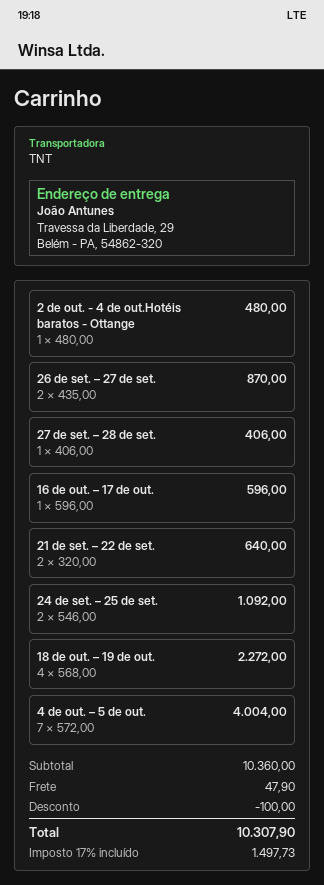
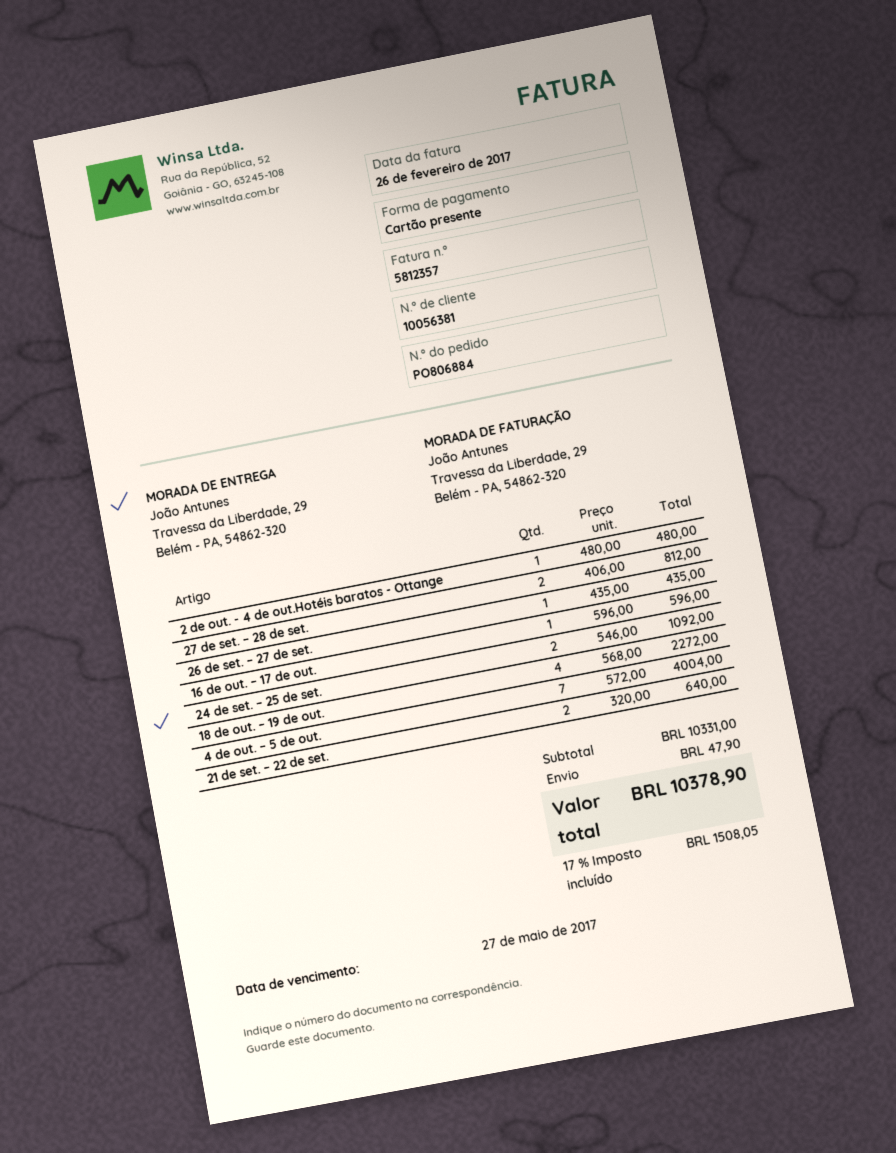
26 de set. – 27 de set.: 2 x 435.00 = 870.00 -> 1 x 435.00 = 435.00
27 de set. – 28 de set.: 1 x 406.00 = 406.00 -> 2 x 406.00 = 812.00
subtotal: 10360.00 -> 10331.00
discount: 100.00 -> none
tax: 17% = 1497.73 -> 17% = 1508.05
total: 10307.90 -> 10378.90

